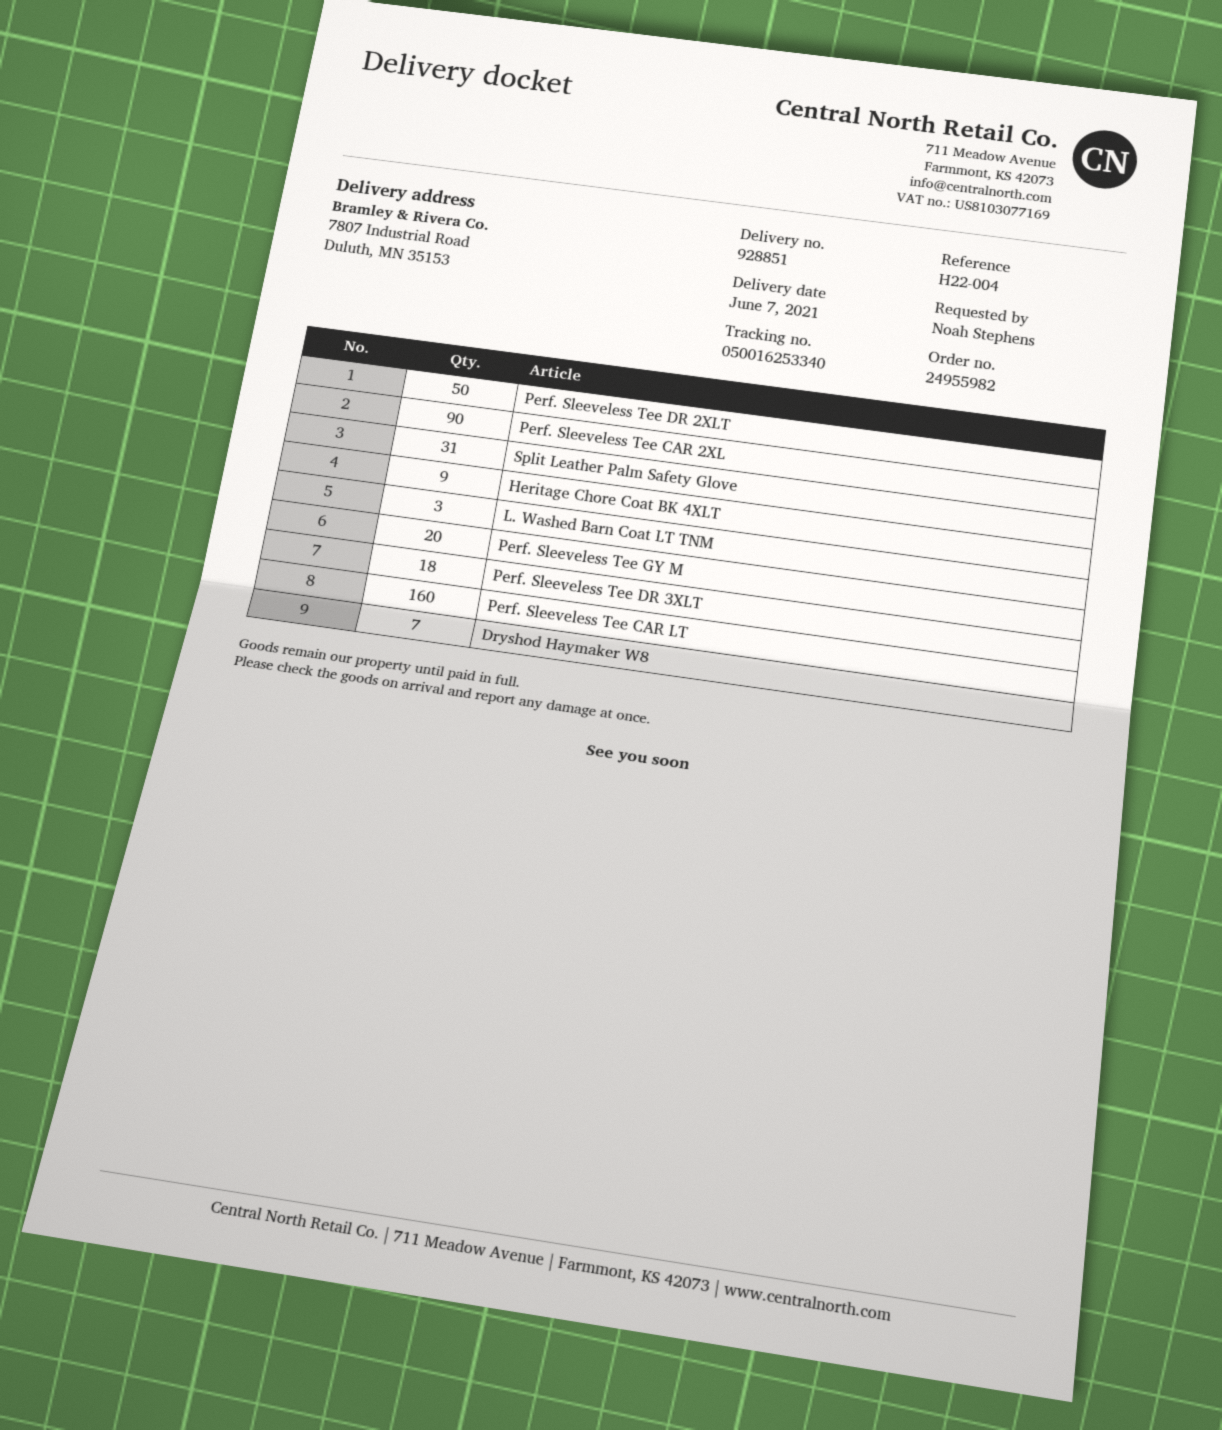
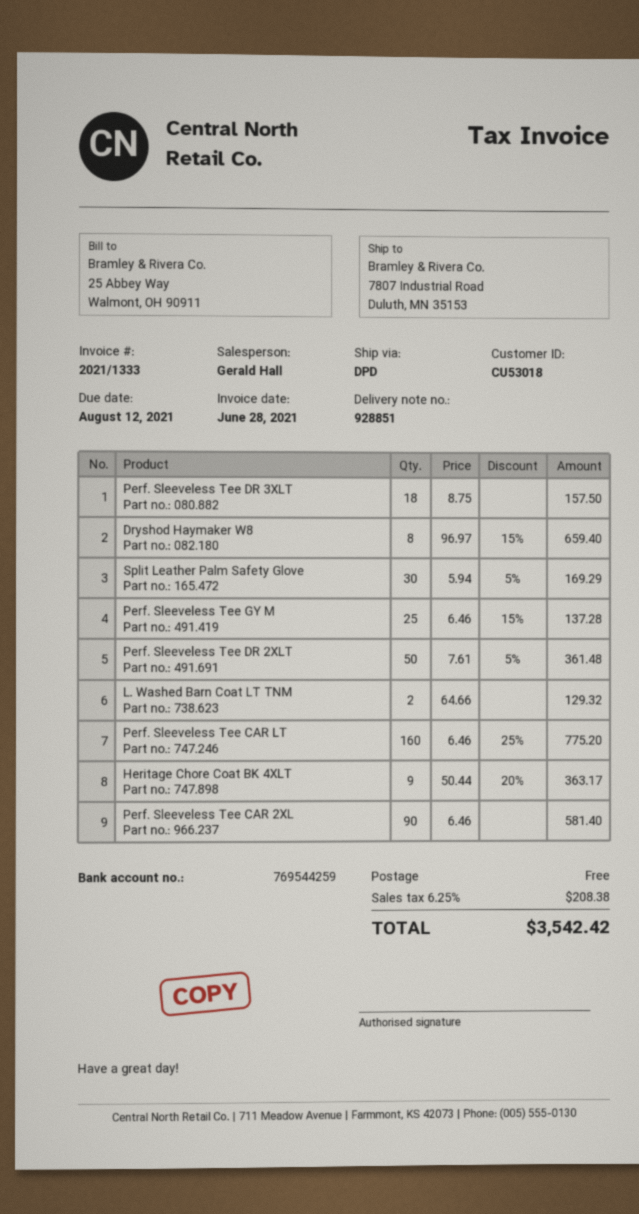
Split Leather Palm Safety Glove: 31 -> 30
L. Washed Barn Coat LT TNM: 3 -> 2
Perf. Sleeveless Tee GY M: 20 -> 25
Dryshod Haymaker W8: 7 -> 8

